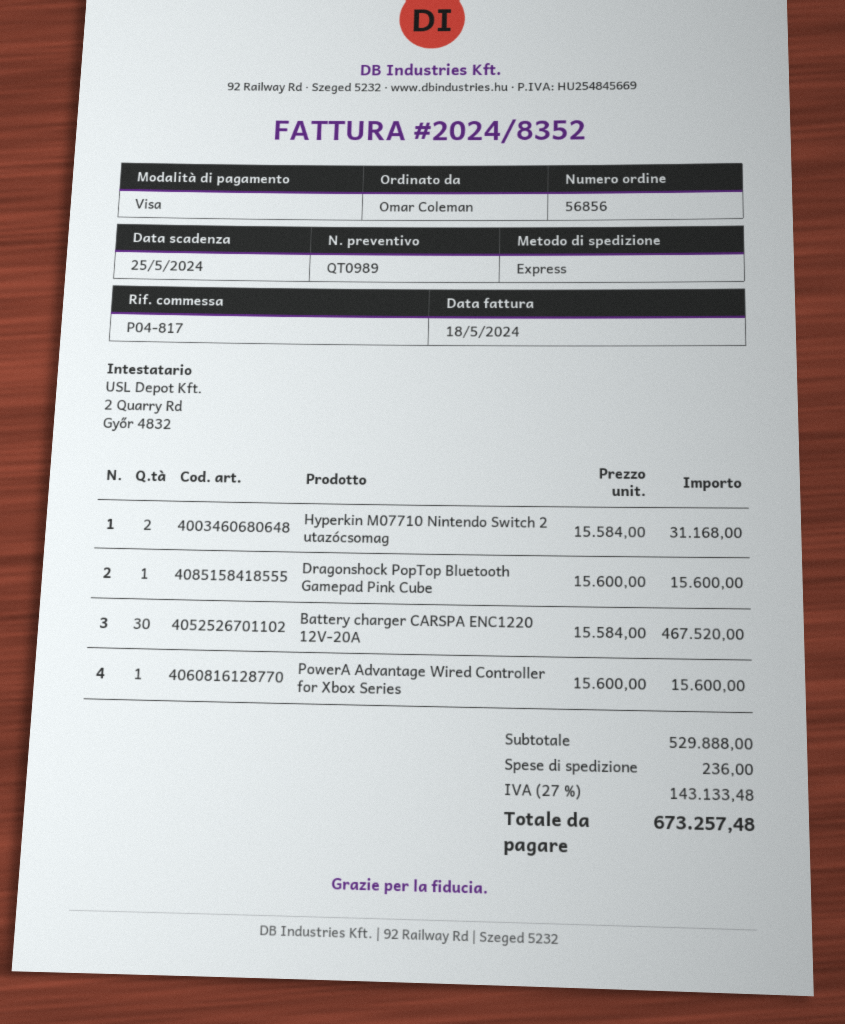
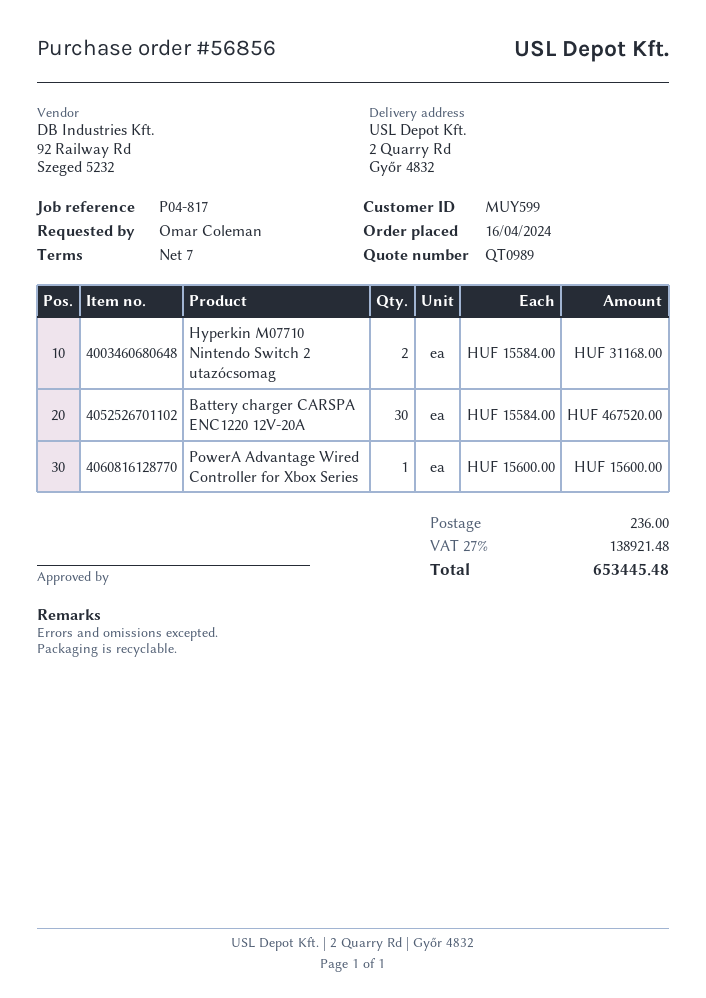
Dragonshock PopTop Bluetooth Gamepad Pink Cube: 1 x 15600.00 = 15600.00 -> none
tax: 27% = 143133.48 -> 27% = 138921.48
total: 673257.48 -> 653445.48

